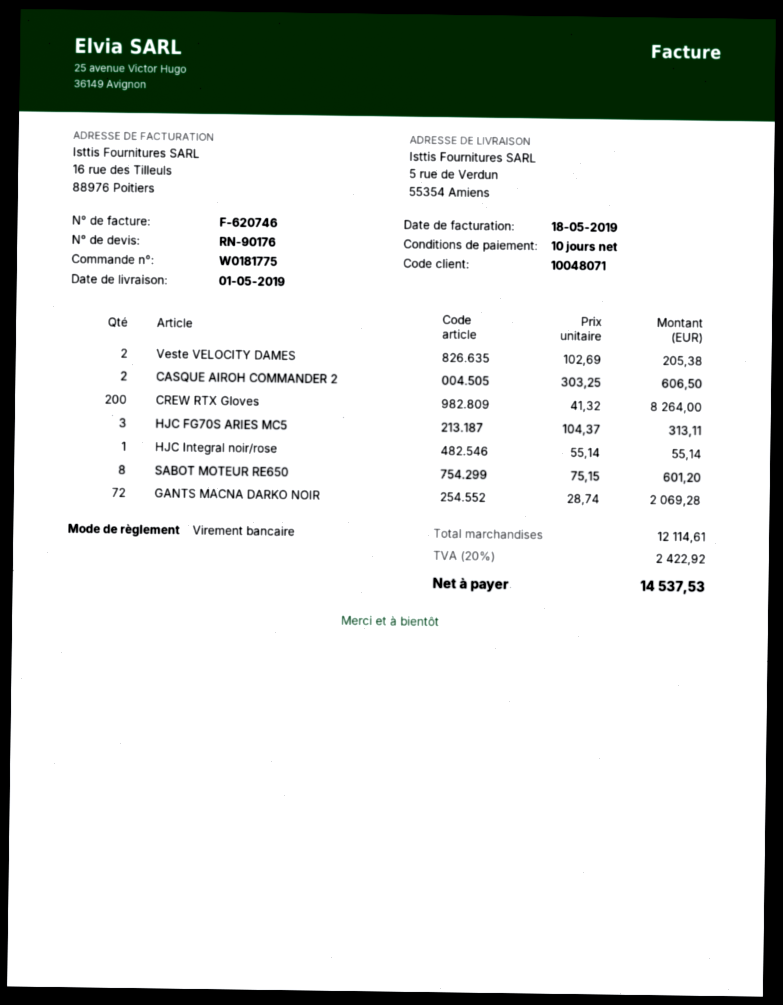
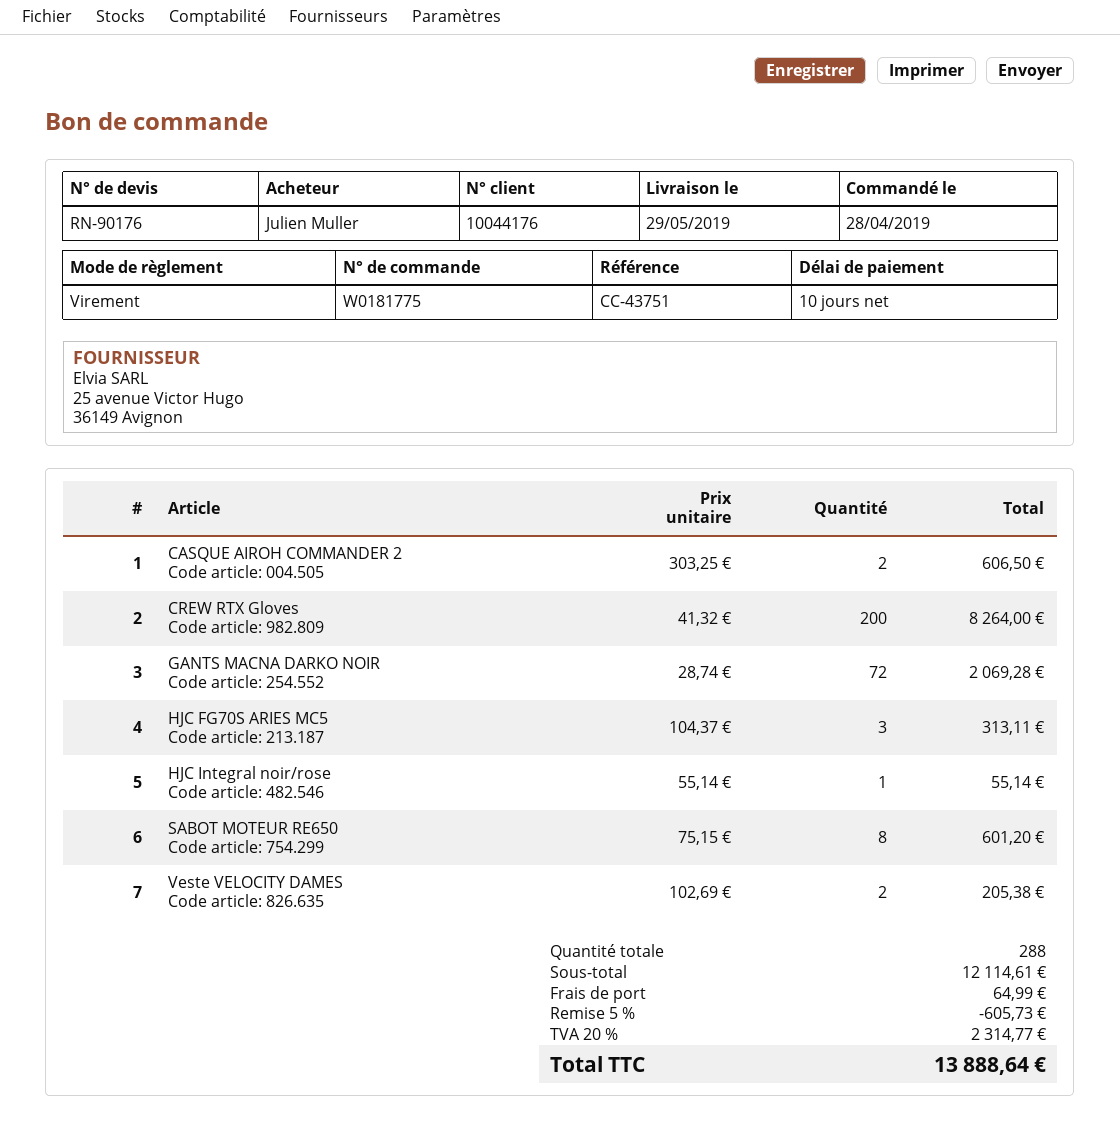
delivery date: 2019-05-01 -> 2019-05-29
customer number: 10048071 -> 10044176
discount: none -> 5% = 605.73
shipping: none -> 64.99
tax: 20% = 2422.92 -> 20% = 2314.77
total: 14537.53 -> 13888.64

